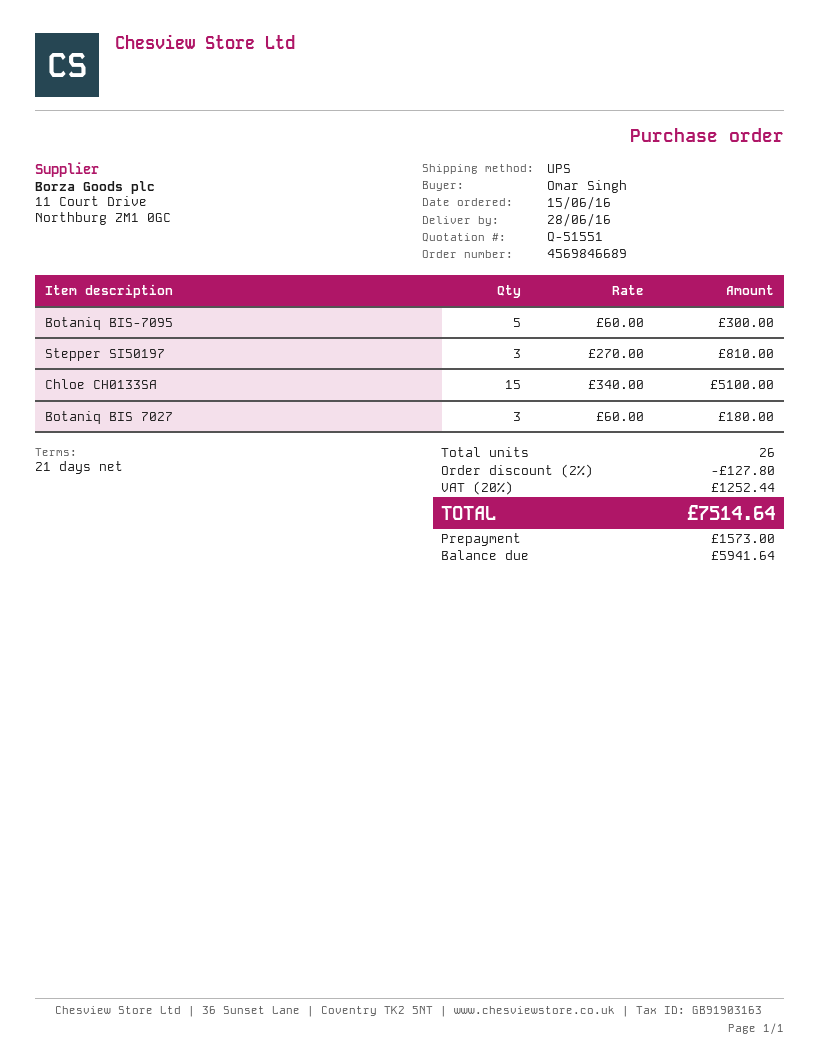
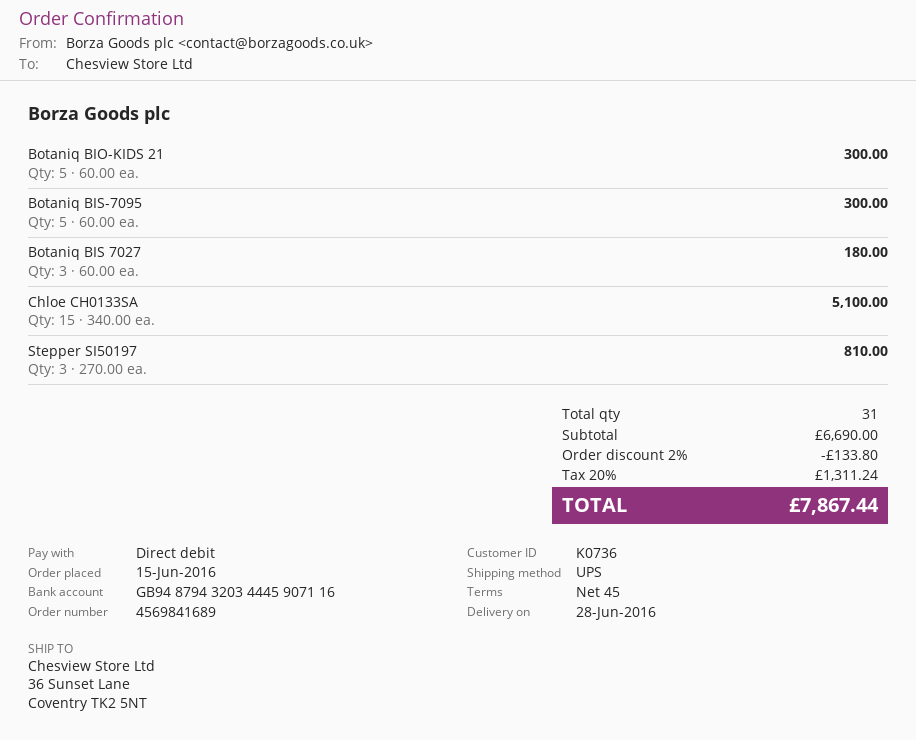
order number: 4569846689 -> 4569841689
payment terms: 21 days -> 45 days
Botaniq BIO-KIDS 21: none -> 5 x 60.00 = 300.00
total quantity: 26 -> 31
discount: 2% = 127.80 -> 2% = 133.80
tax: 20% = 1252.44 -> 20% = 1311.24
total: 7514.64 -> 7867.44

